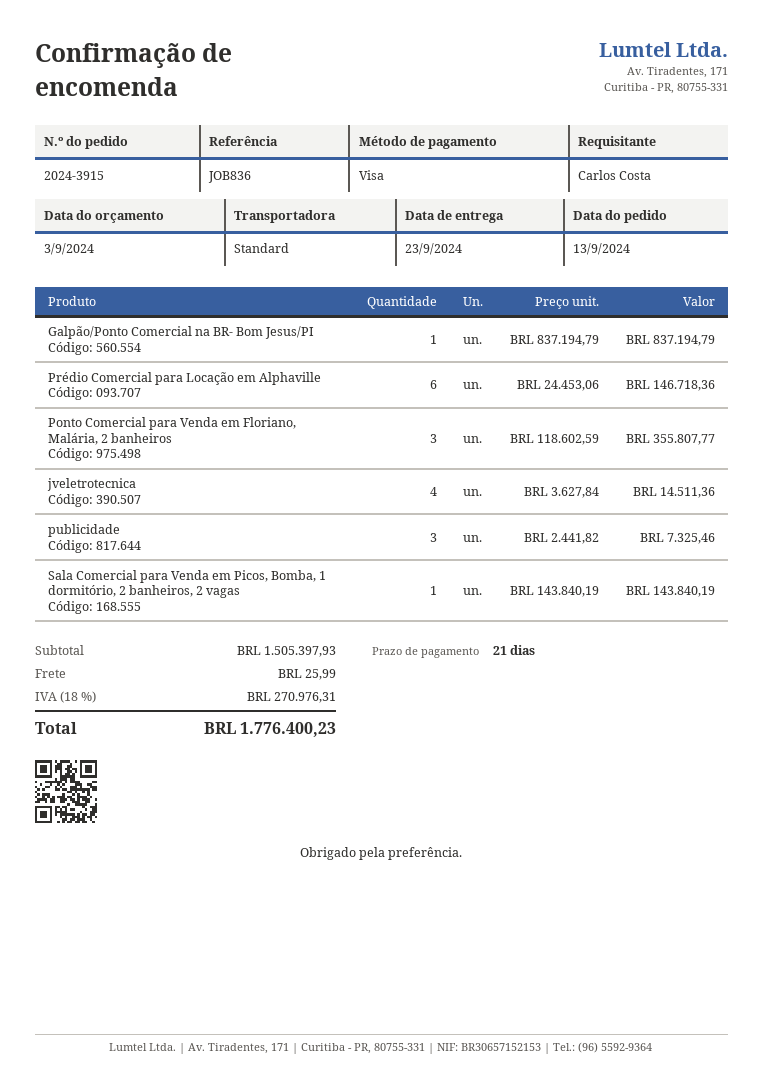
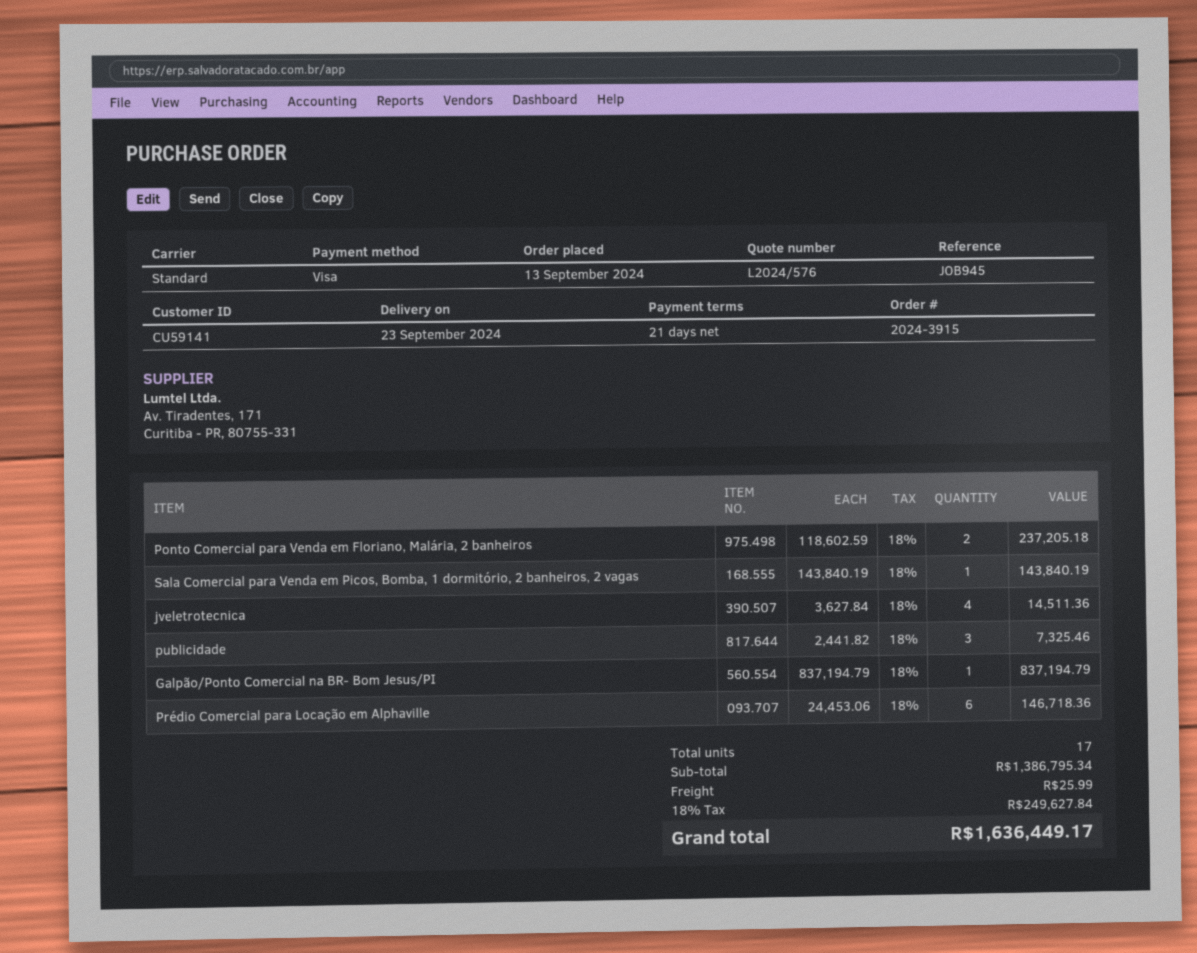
reference: JOB836 -> JOB945
Ponto Comercial para Venda em Floriano, Malária, 2 banheiros: 3 x 118602.59 = 355807.77 -> 2 x 118602.59 = 237205.18
subtotal: 1505397.93 -> 1386795.34
tax: 18% = 270976.31 -> 18% = 249627.84
total: 1776400.23 -> 1636449.17

